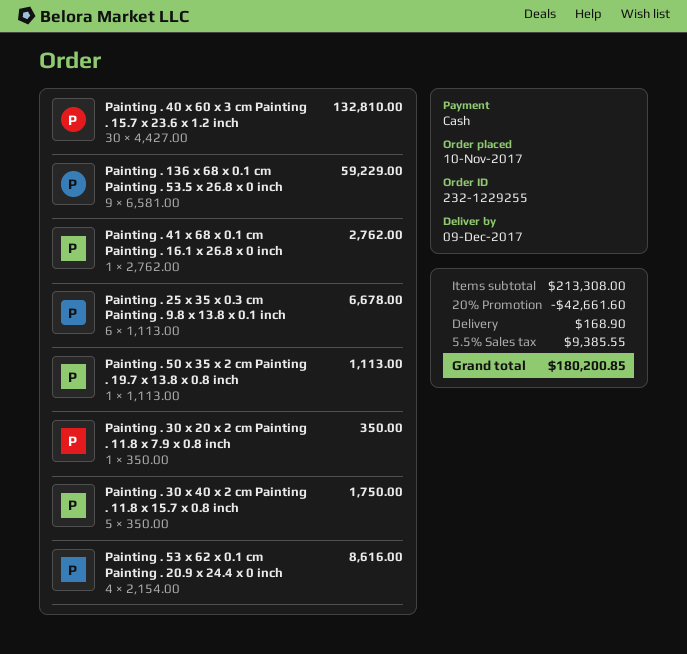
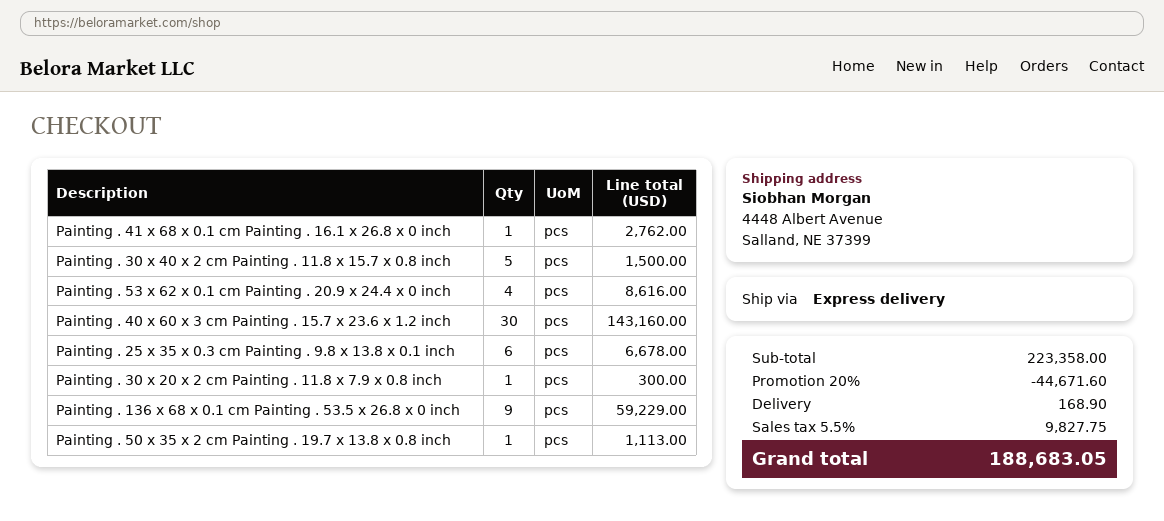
Painting . 40 x 60 x 3 cm Painting . 15.7 x 23.6 x 1.2 inch: 30 for 132810.00 -> 30 for 143160.00
Painting . 30 x 20 x 2 cm Painting . 11.8 x 7.9 x 0.8 inch: 1 for 350.00 -> 1 for 300.00
Painting . 30 x 40 x 2 cm Painting . 11.8 x 15.7 x 0.8 inch: 5 for 1750.00 -> 5 for 1500.00
subtotal: 213308.00 -> 223358.00
discount: 20% = 42661.60 -> 20% = 44671.60
tax: 5.5% = 9385.55 -> 5.5% = 9827.75
total: 180200.85 -> 188683.05

